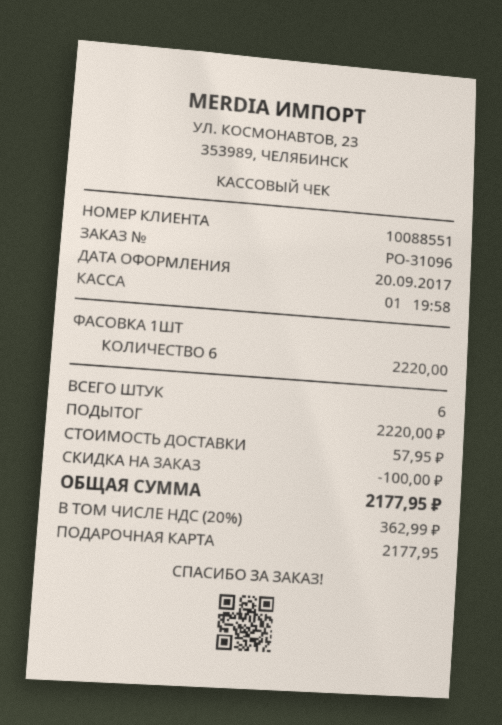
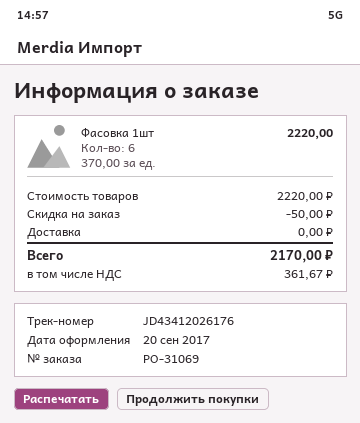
order number: PO-31096 -> PO-31069
discount: 100.00 -> 50.00
shipping: 57.95 -> 0.00
tax: 362.99 -> 361.67
total: 2177.95 -> 2170.00

